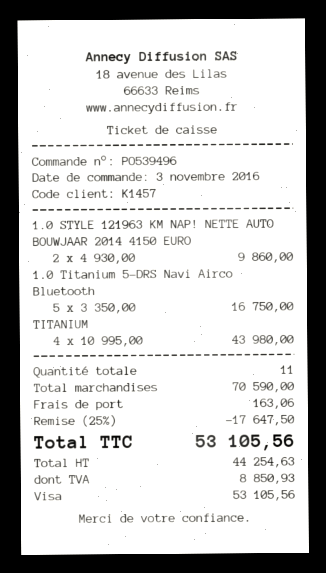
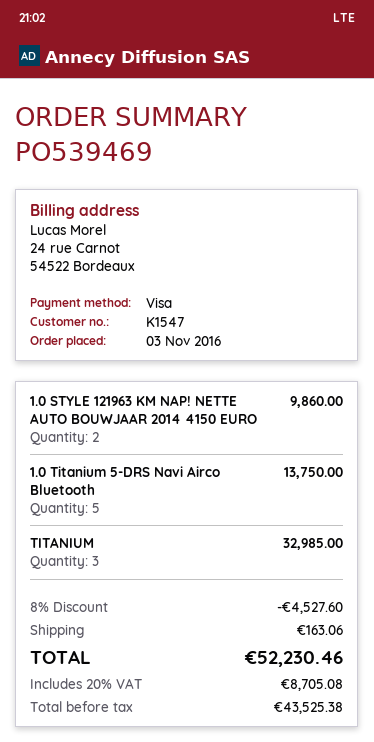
order number: PO539496 -> PO539469
customer number: K1457 -> K1547
1.0 Titanium 5-DRS Navi Airco Bluetooth: 5 for 16750.00 -> 5 for 13750.00
TITANIUM: 4 for 43980.00 -> 3 for 32985.00
discount: 25% = 17647.50 -> 8% = 4527.60
net: 44254.63 -> 43525.38
tax: 8850.93 -> 8705.08
total: 53105.56 -> 52230.46

